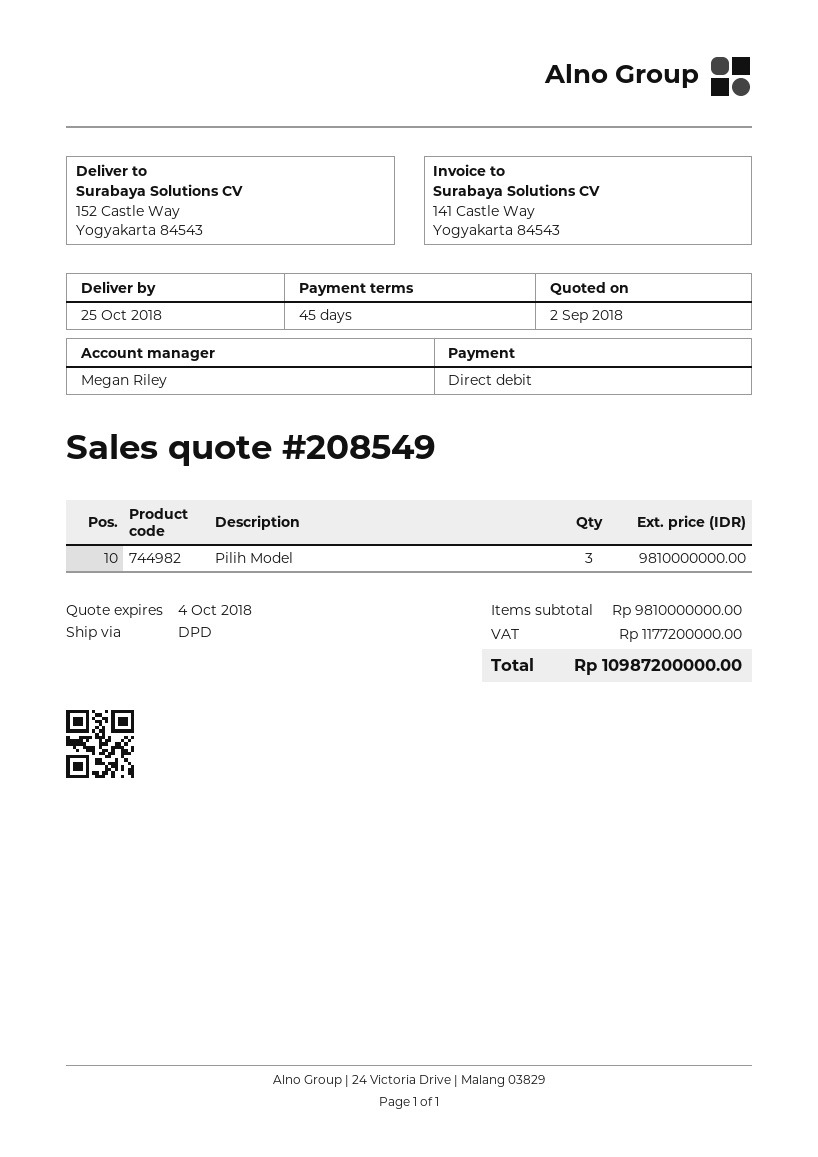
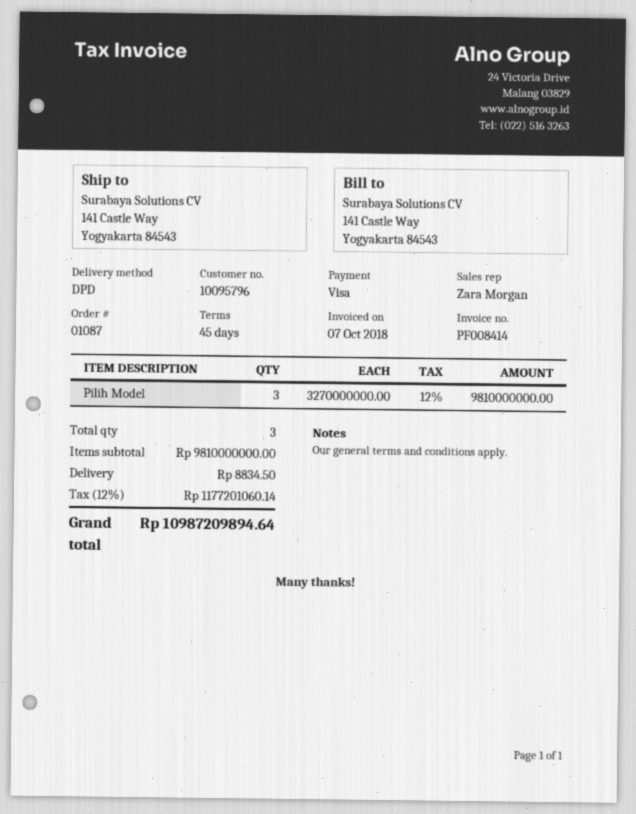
sales rep: Megan Riley -> Zara Morgan
payment method: direct debit -> Visa
ship to: 152 Castle Way, Yogyakarta 84543 -> 141 Castle Way, Yogyakarta 84543
shipping: none -> 8834.50
tax: 1177200000.00 -> 1177201060.14
total: 10987200000.00 -> 10987209894.64

